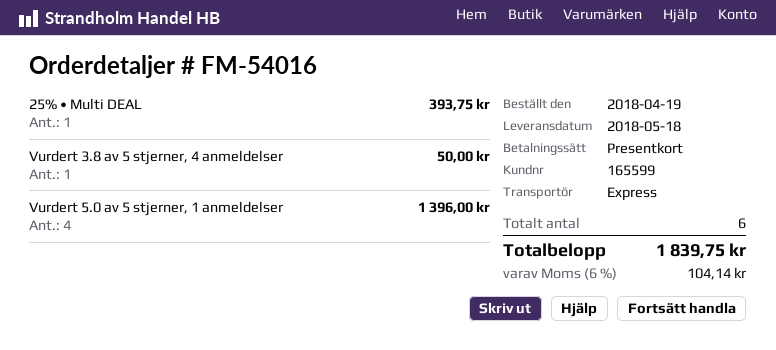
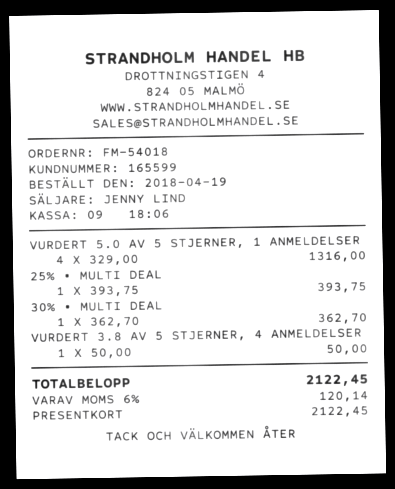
order number: FM-54016 -> FM-54018
Vurdert 5.0 av 5 stjerner, 1 anmeldelser: 4 for 1396.00 -> 4 for 1316.00
30% • MULTI DEAL: none -> 1 for 362.70
tax: 6% = 104.14 -> 6% = 120.14
total: 1839.75 -> 2122.45

